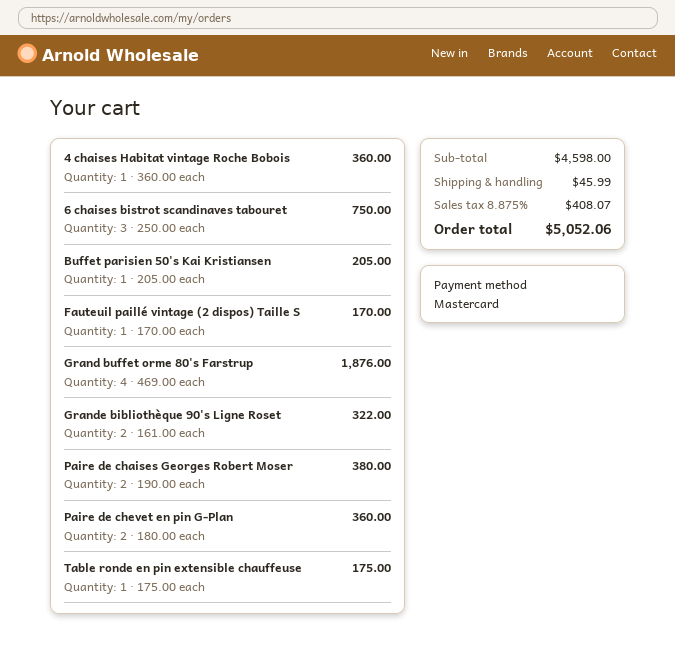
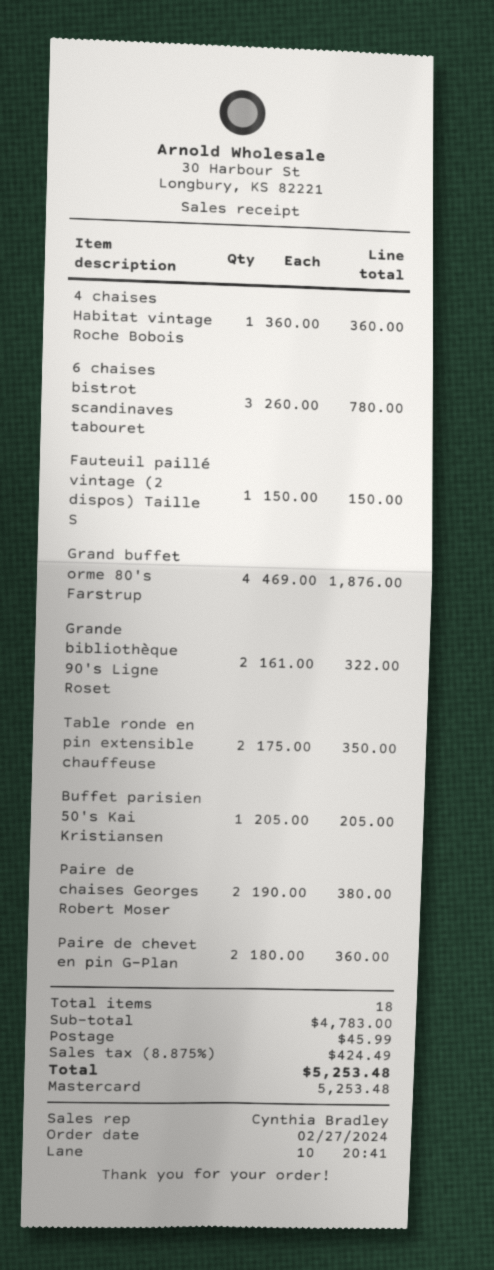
6 chaises bistrot scandinaves tabouret: 3 x 250.00 = 750.00 -> 3 x 260.00 = 780.00
Fauteuil paillé vintage (2 dispos) Taille S: 1 x 170.00 = 170.00 -> 1 x 150.00 = 150.00
Table ronde en pin extensible chauffeuse: 1 x 175.00 = 175.00 -> 2 x 175.00 = 350.00
subtotal: 4598.00 -> 4783.00
tax: 8.875% = 408.07 -> 8.875% = 424.49
total: 5052.06 -> 5253.48

